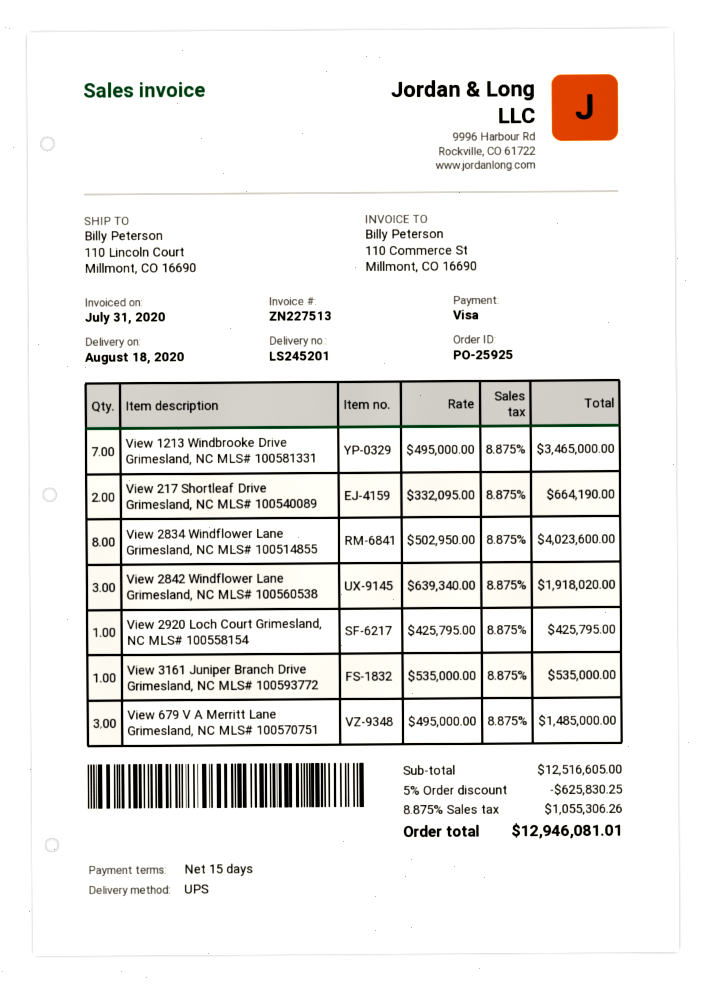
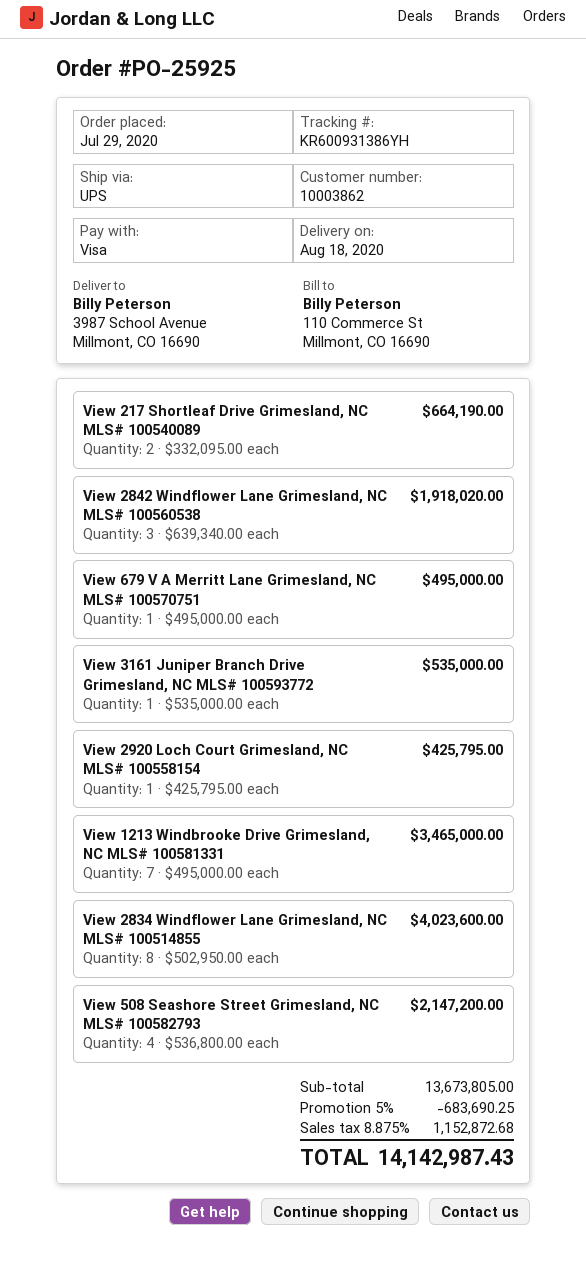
ship to: 110 Lincoln Court, Millmont, CO 16690 -> 3987 School Avenue, Millmont, CO 16690
View 679 V A Merritt Lane Grimesland, NC MLS# 100570751: 3 x 495000.00 = 1485000.00 -> 1 x 495000.00 = 495000.00
View 508 Seashore Street Grimesland, NC MLS# 100582793: none -> 4 x 536800.00 = 2147200.00
subtotal: 12516605.00 -> 13673805.00
discount: 5% = 625830.25 -> 5% = 683690.25
tax: 8.875% = 1055306.26 -> 8.875% = 1152872.68
total: 12946081.01 -> 14142987.43

